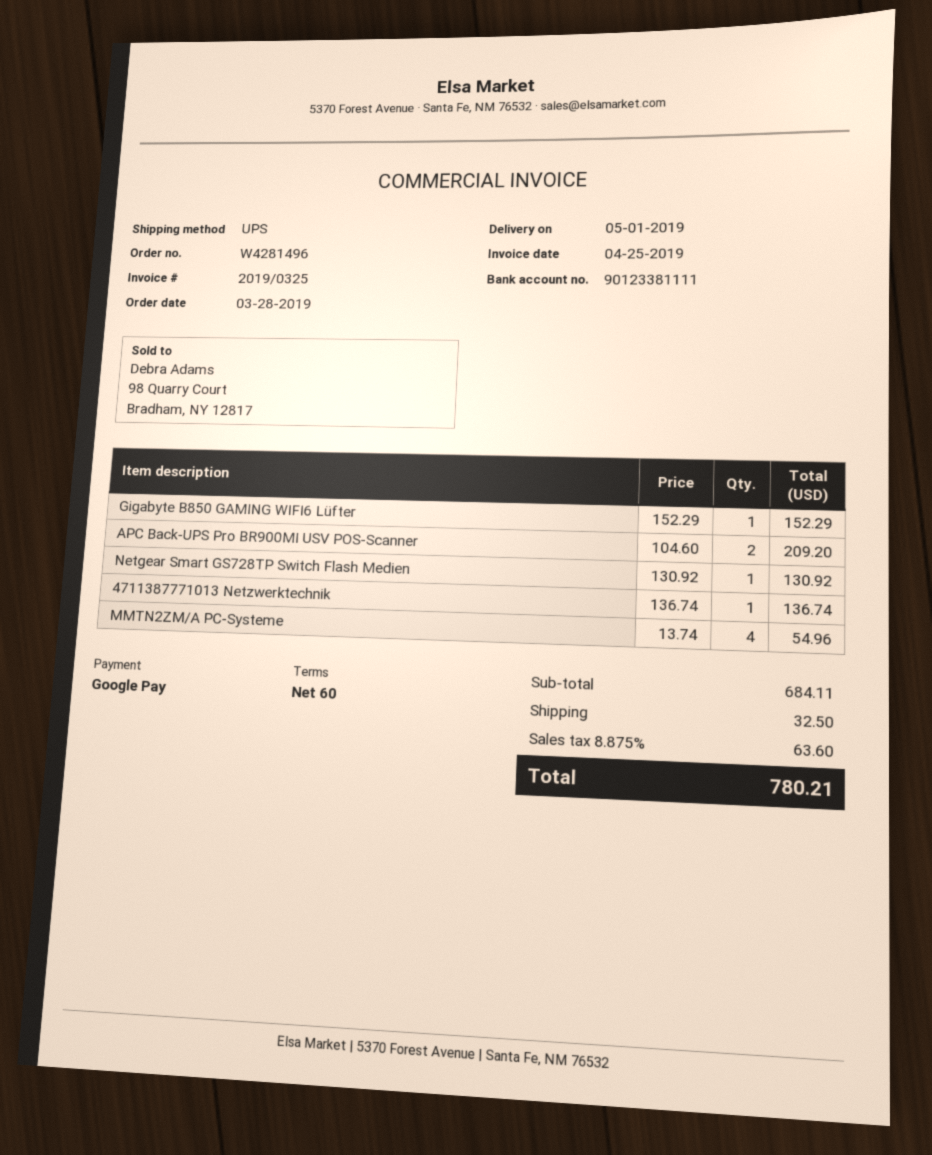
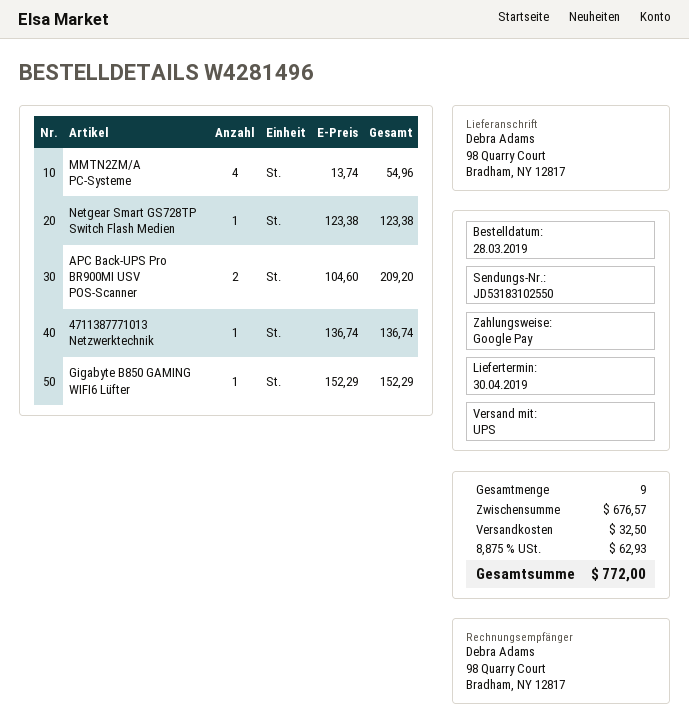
delivery date: 2019-05-01 -> 2019-04-30
Netgear Smart GS728TP Switch Flash Medien: 1 x 130.92 = 130.92 -> 1 x 123.38 = 123.38
subtotal: 684.11 -> 676.57
tax: 8.875% = 63.60 -> 8.875% = 62.93
total: 780.21 -> 772.00

